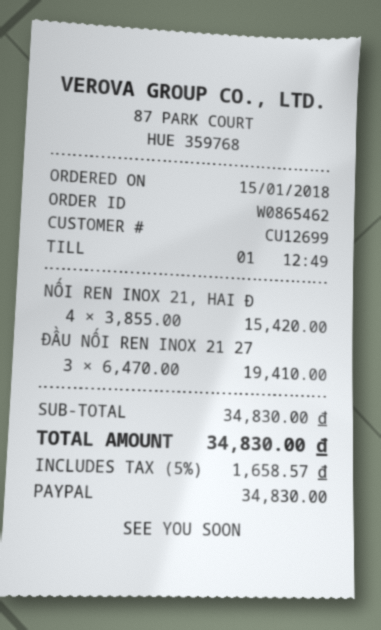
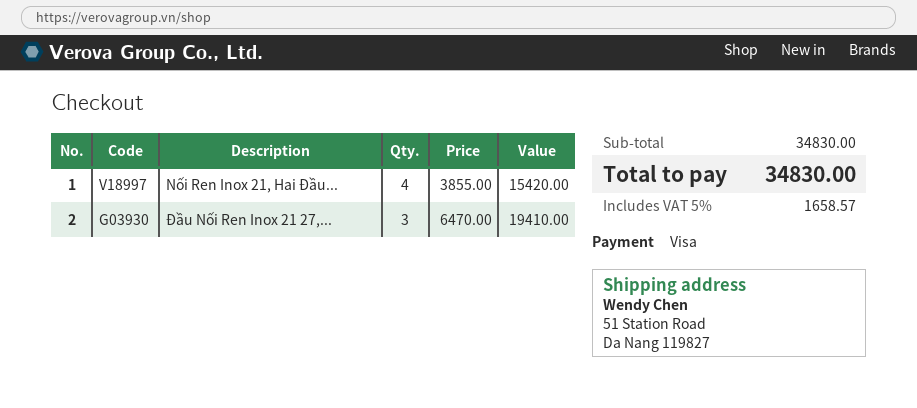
payment method: PayPal -> Visa

